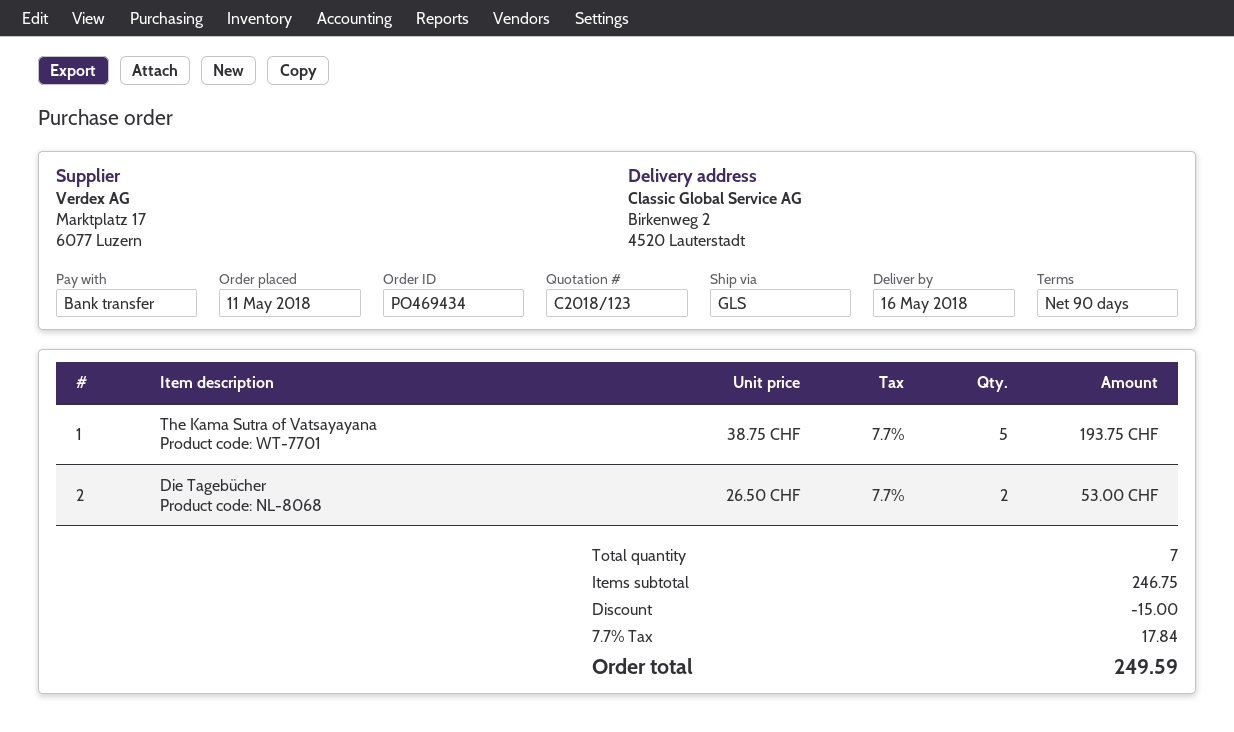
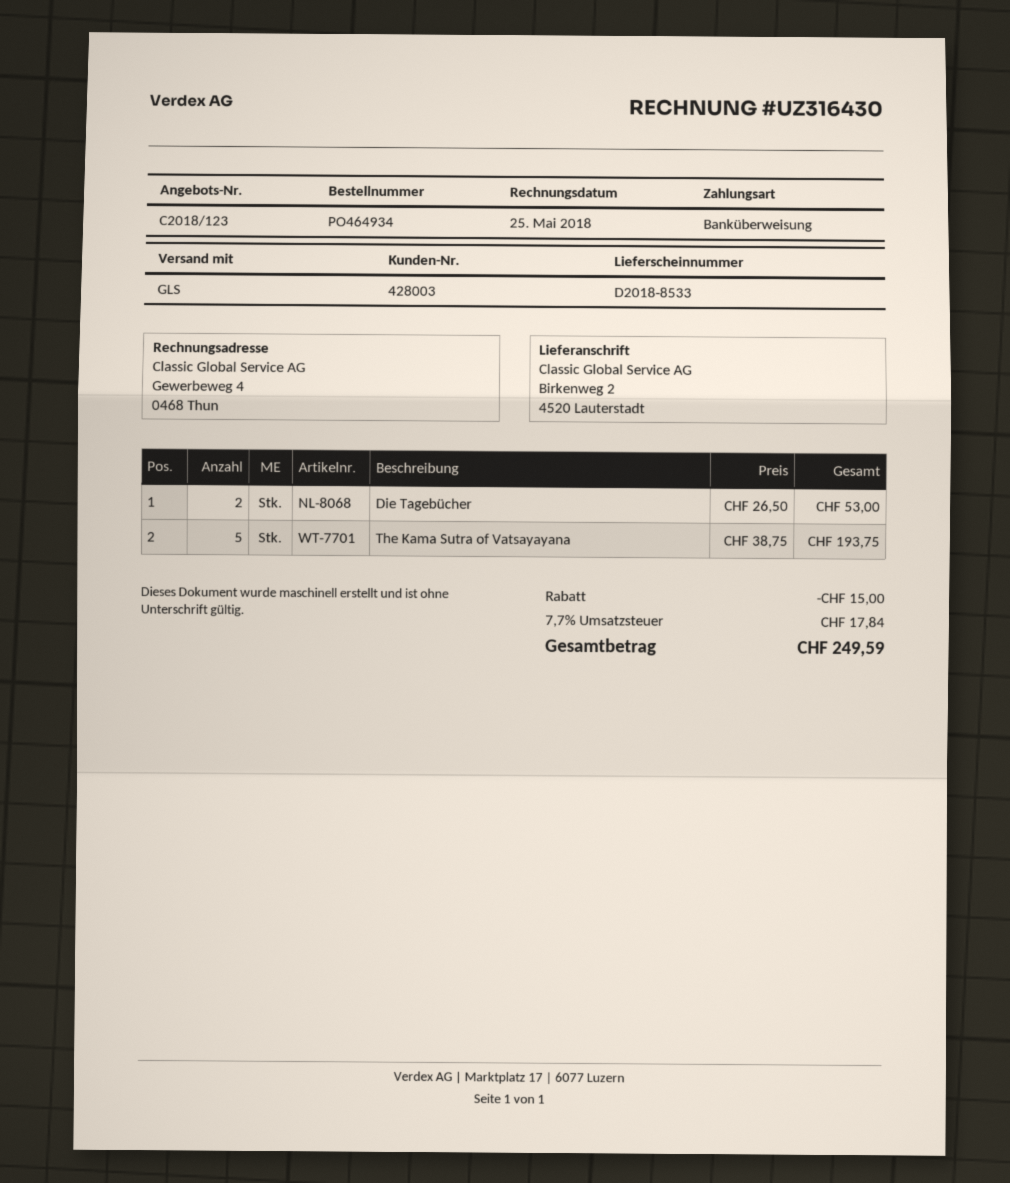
order number: PO469434 -> PO464934

